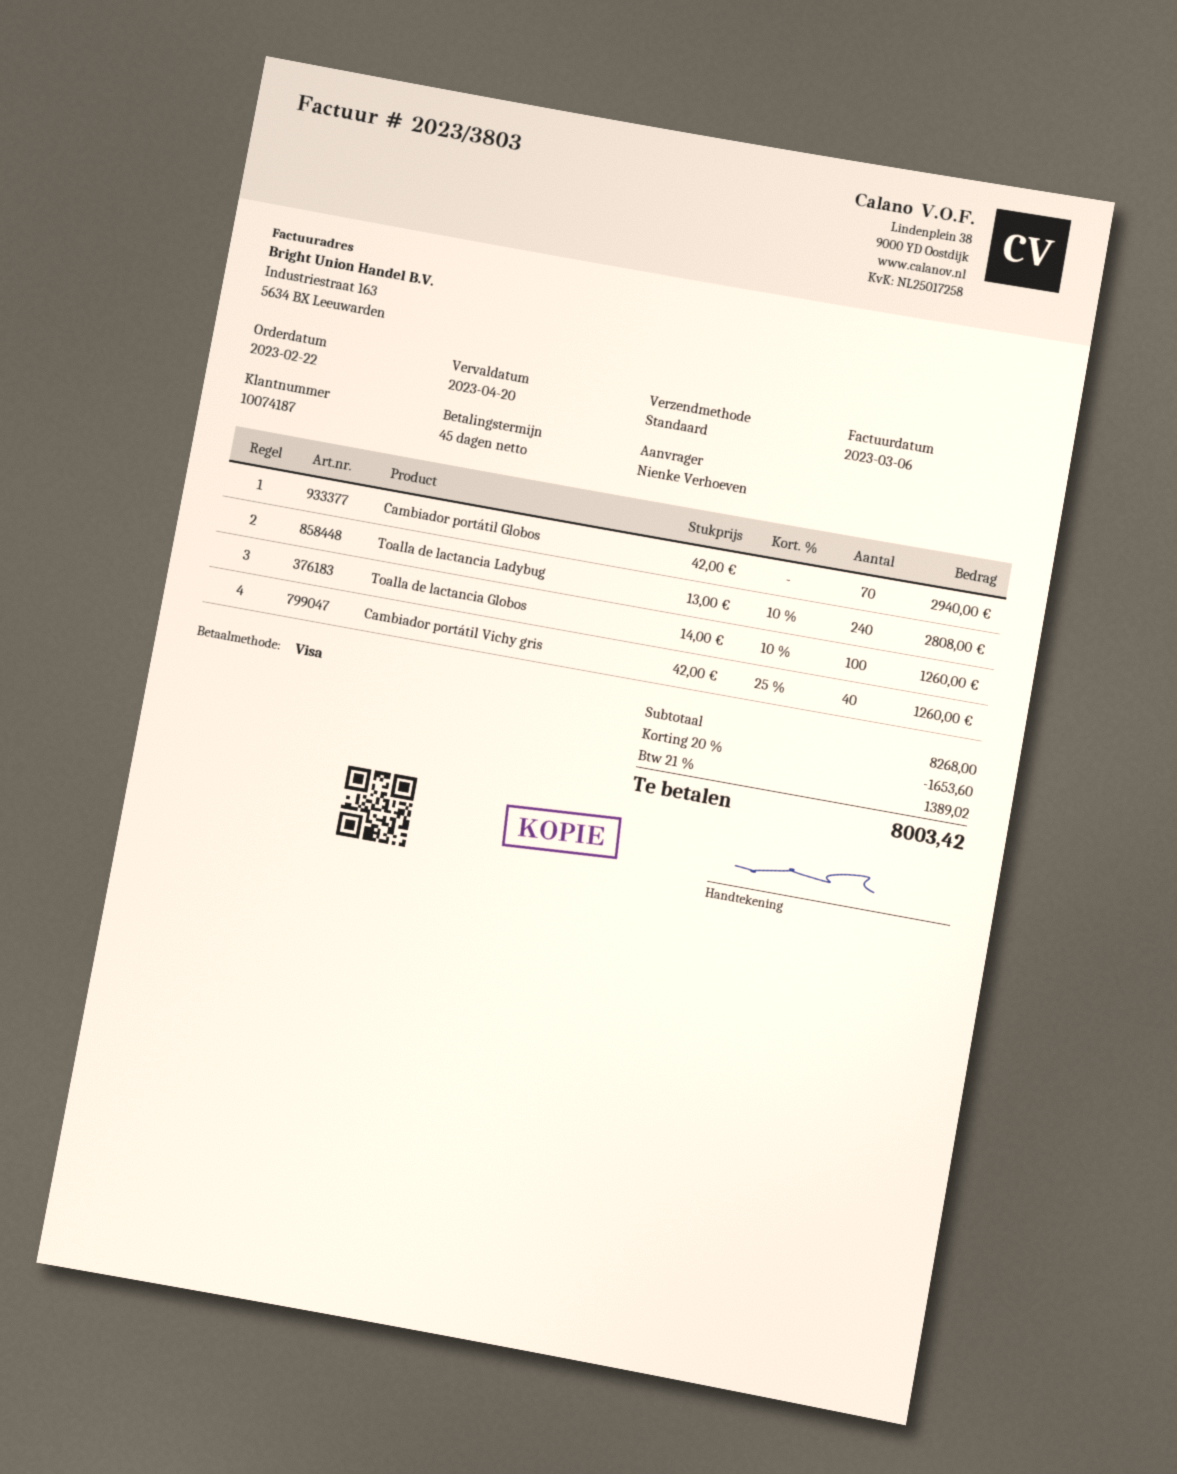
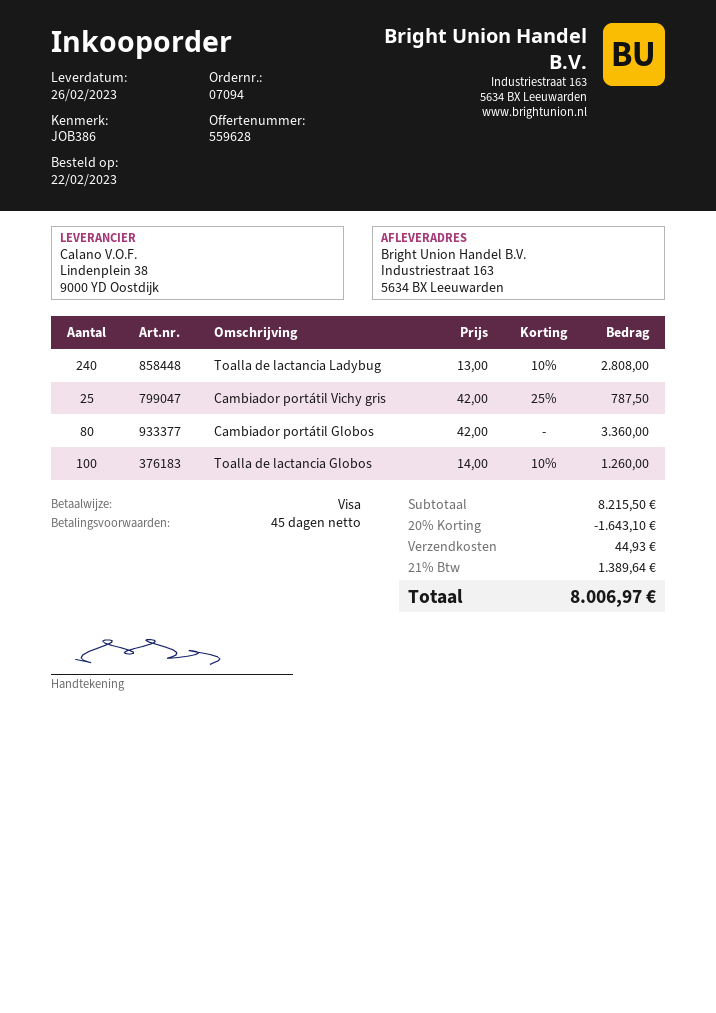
Cambiador portátil Globos: 70 x 42.00 = 2940.00 -> 80 x 42.00 = 3360.00
Cambiador portátil Vichy gris: 40 x 42.00 - 25% = 1260.00 -> 25 x 42.00 - 25% = 787.50
subtotal: 8268.00 -> 8215.50
discount: 20% = 1653.60 -> 20% = 1643.10
shipping: none -> 44.93
tax: 21% = 1389.02 -> 21% = 1389.64
total: 8003.42 -> 8006.97

